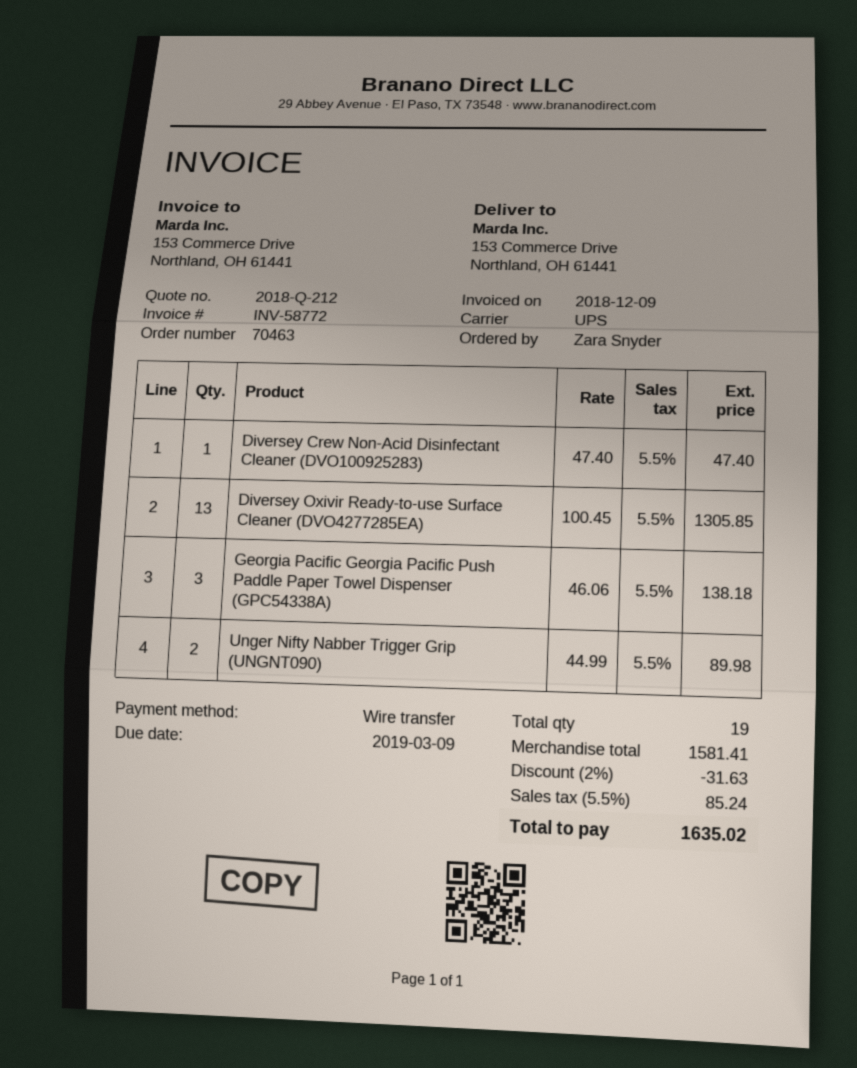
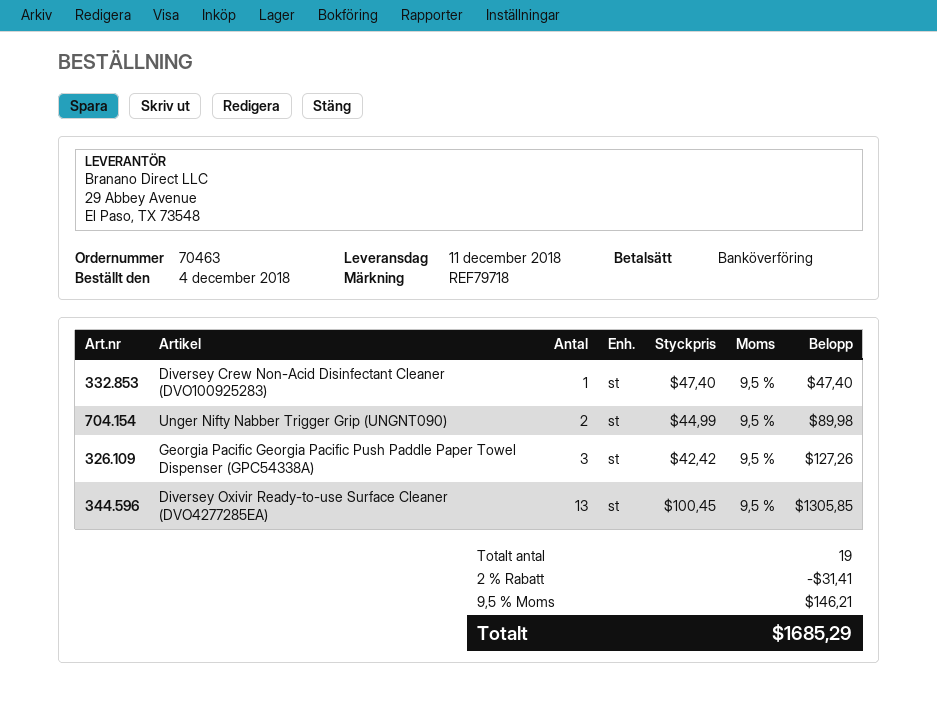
Georgia Pacific Georgia Pacific Push Paddle Paper Towel Dispenser (GPC54338A): 3 x 46.06 = 138.18 -> 3 x 42.42 = 127.26
discount: 2% = 31.63 -> 2% = 31.41
tax: 5.5% = 85.24 -> 9.5% = 146.21
total: 1635.02 -> 1685.29

